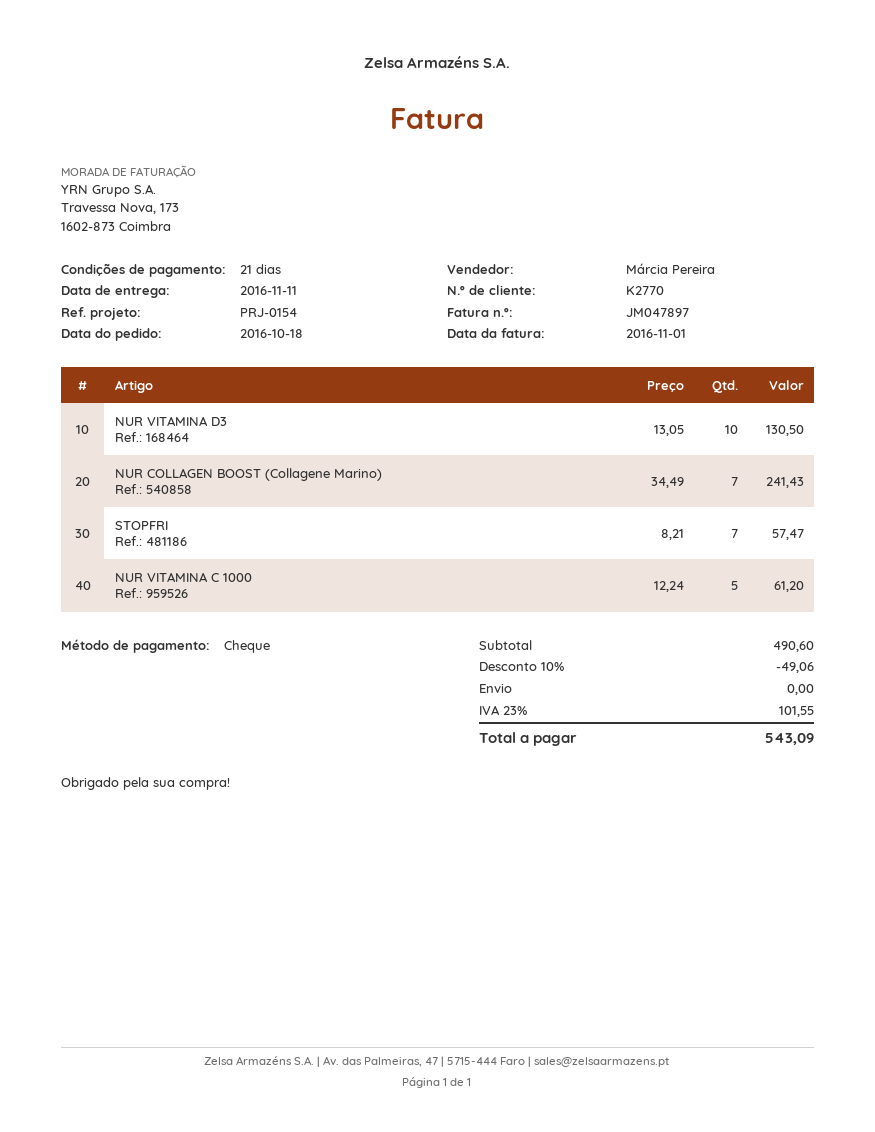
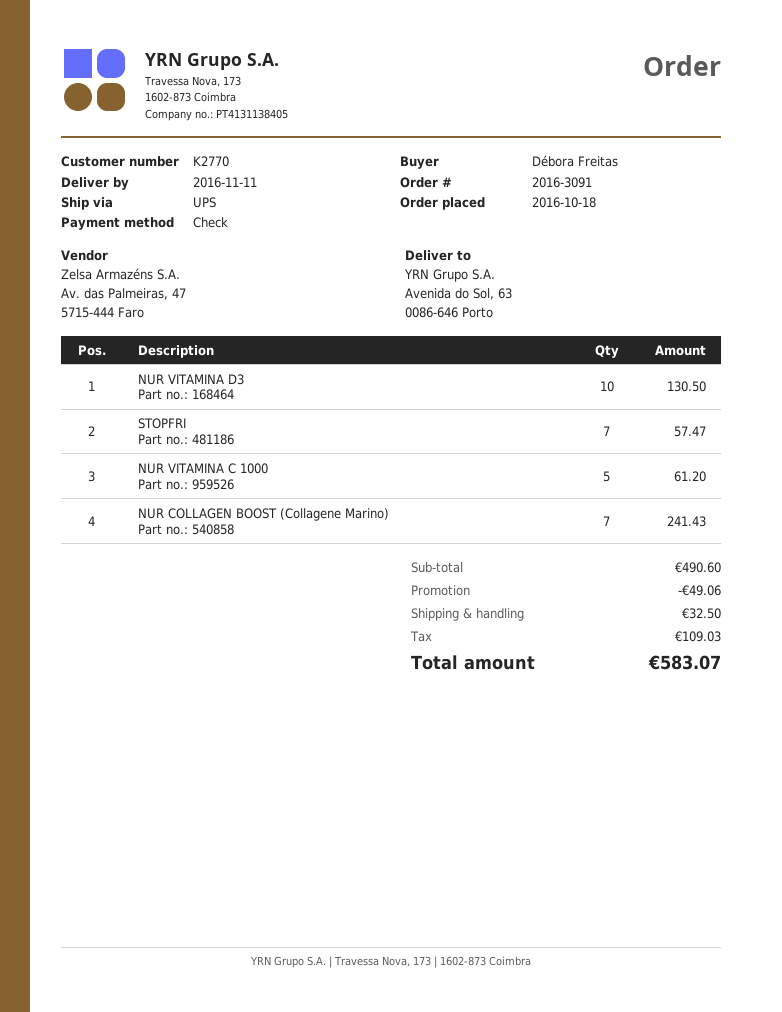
shipping: 0.00 -> 32.50
tax: 101.55 -> 109.03
total: 543.09 -> 583.07

